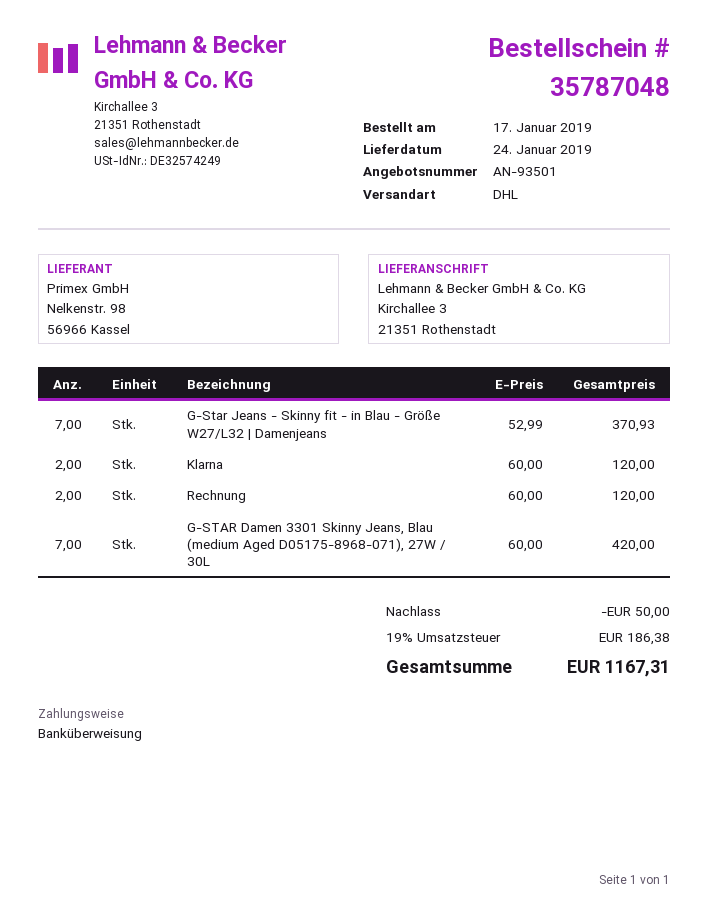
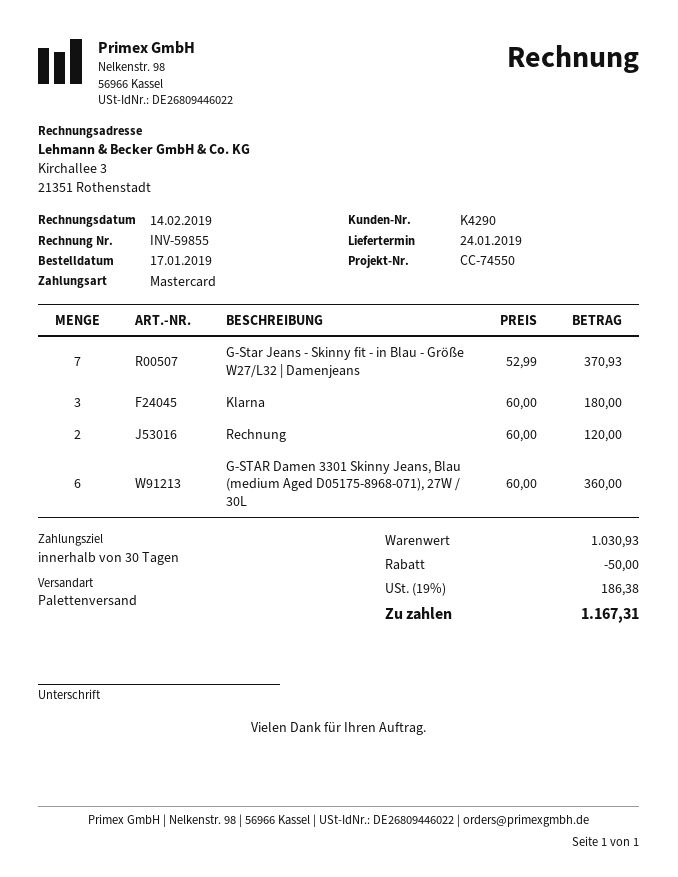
payment method: bank transfer -> Mastercard
shipping method: DHL -> pallet freight
Klarna: 2 x 60.00 = 120.00 -> 3 x 60.00 = 180.00
G-STAR Damen 3301 Skinny Jeans, Blau (medium Aged D05175-8968-071), 27W / 30L: 7 x 60.00 = 420.00 -> 6 x 60.00 = 360.00

